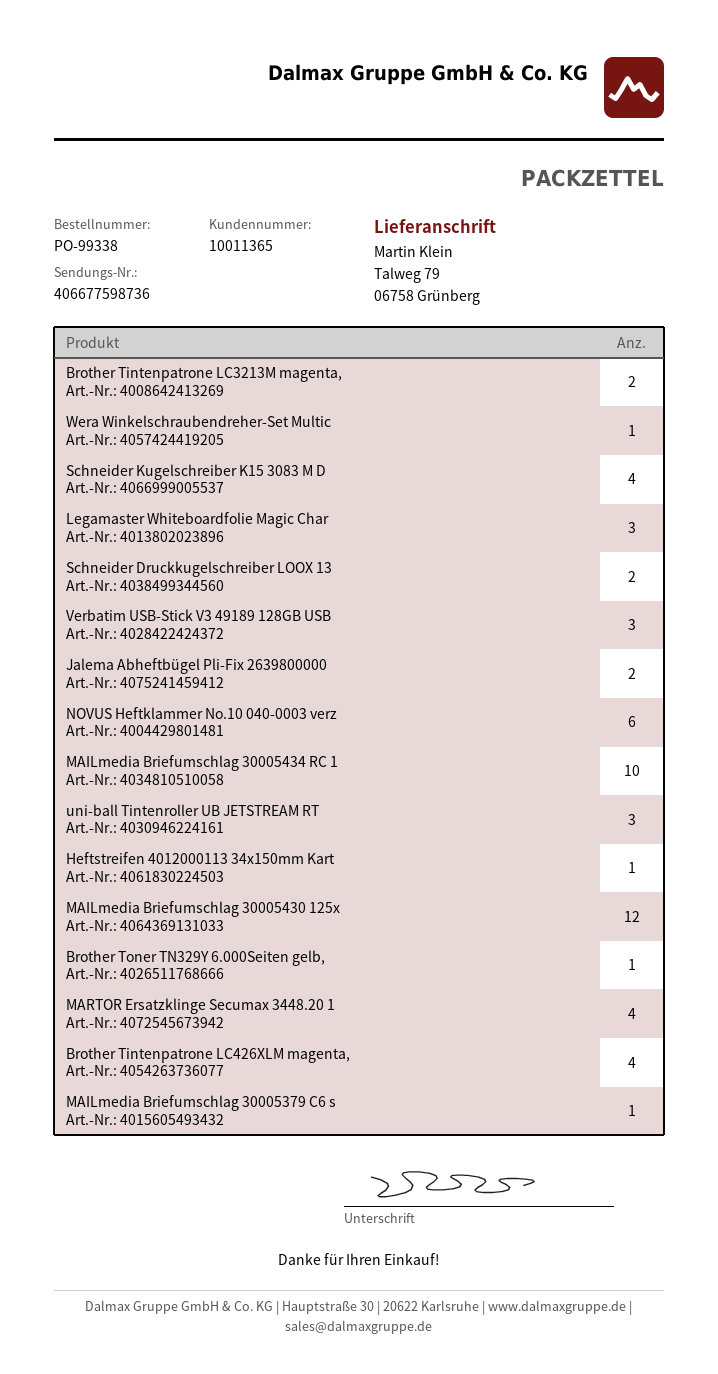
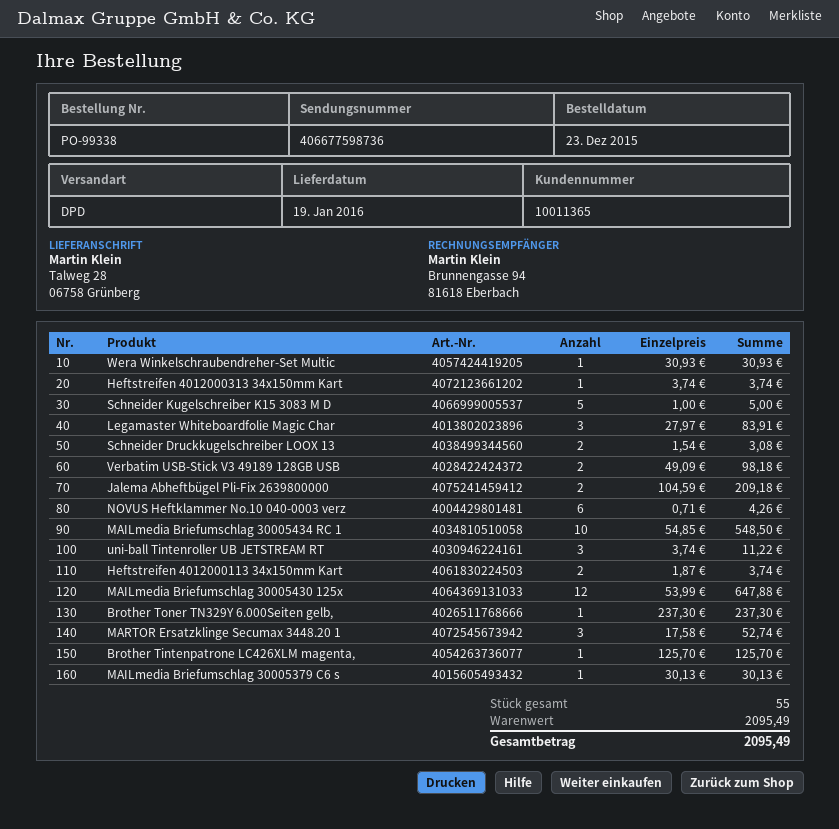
ship to: Talweg 79, 06758 Grünberg -> Talweg 28, 06758 Grünberg
Brother Tintenpatrone LC3213M magenta,: 2 -> none
Schneider Kugelschreiber K15 3083 M D: 4 -> 5
Verbatim USB-Stick V3 49189 128GB USB: 3 -> 2
Heftstreifen 4012000113 34x150mm Kart: 1 -> 2
MARTOR Ersatzklinge Secumax 3448.20 1: 4 -> 3
Brother Tintenpatrone LC426XLM magenta,: 4 -> 1
Heftstreifen 4012000313 34x150mm Kart: none -> 1

